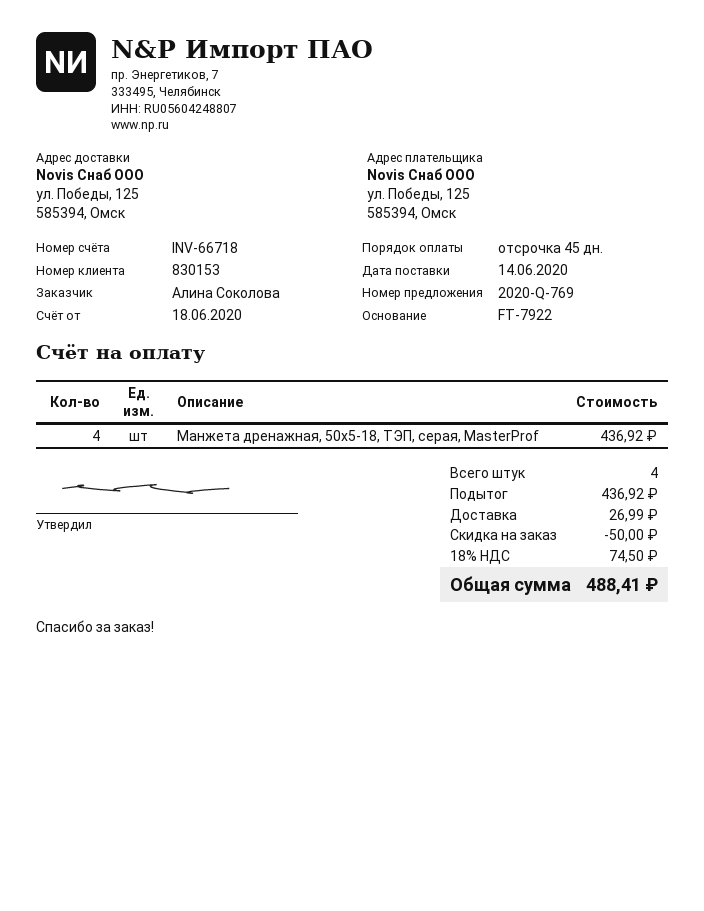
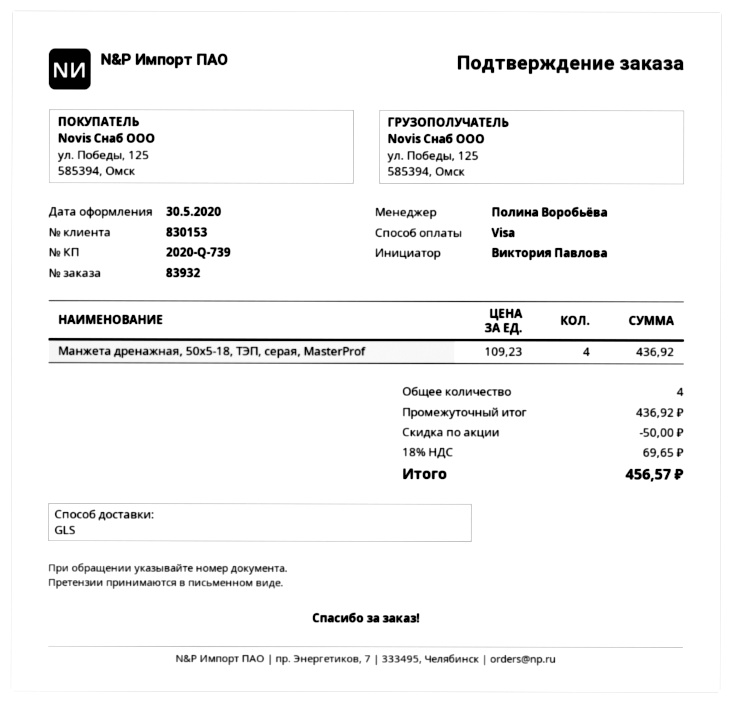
quote number: 2020-Q-769 -> 2020-Q-739
ordered by: Алина Соколова -> Виктория Павлова
shipping: 26.99 -> none
tax: 18% = 74.50 -> 18% = 69.65
total: 488.41 -> 456.57

